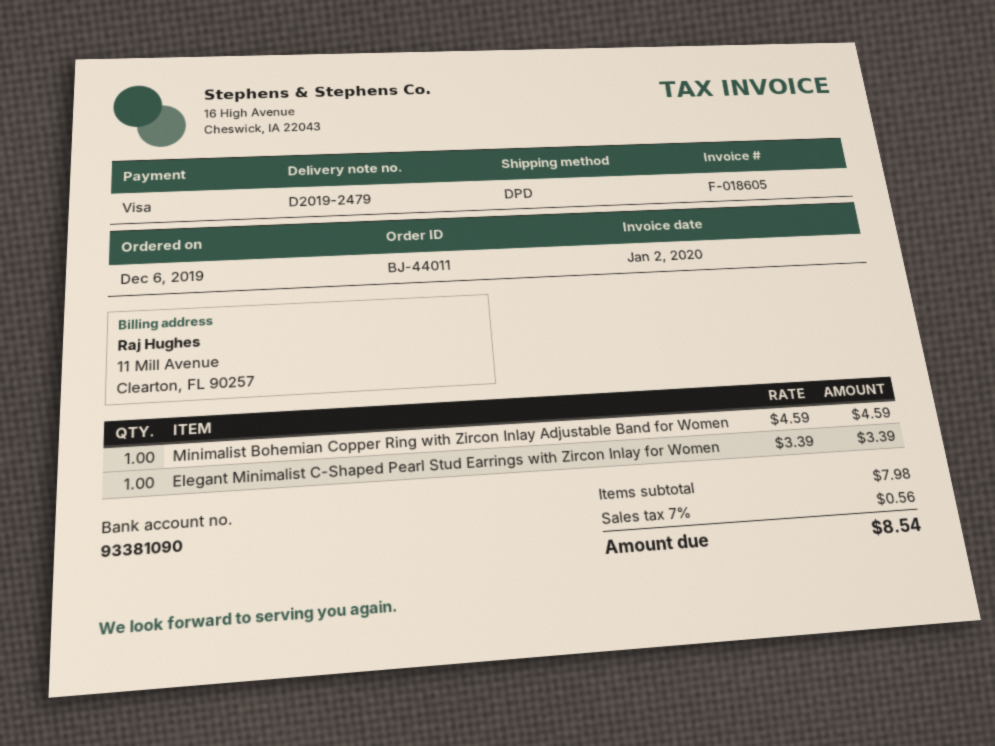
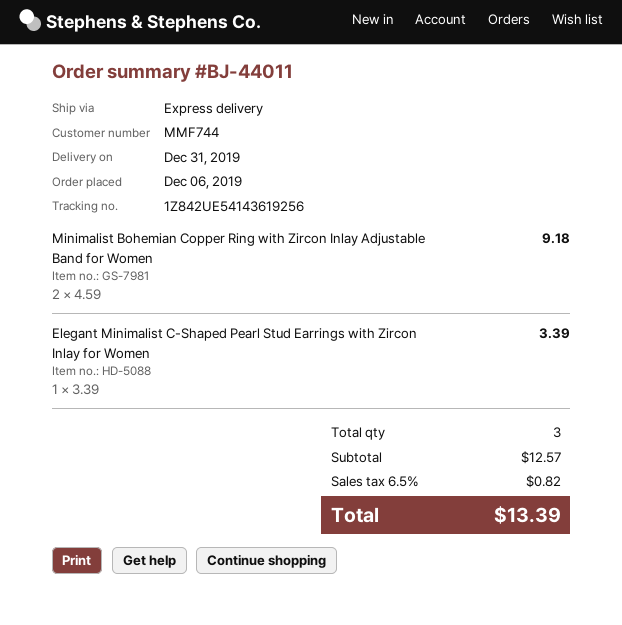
shipping method: DPD -> express
Minimalist Bohemian Copper Ring with Zircon Inlay Adjustable Band for Women: 1 x 4.59 = 4.59 -> 2 x 4.59 = 9.18
subtotal: 7.98 -> 12.57
tax: 7% = 0.56 -> 6.5% = 0.82
total: 8.54 -> 13.39

